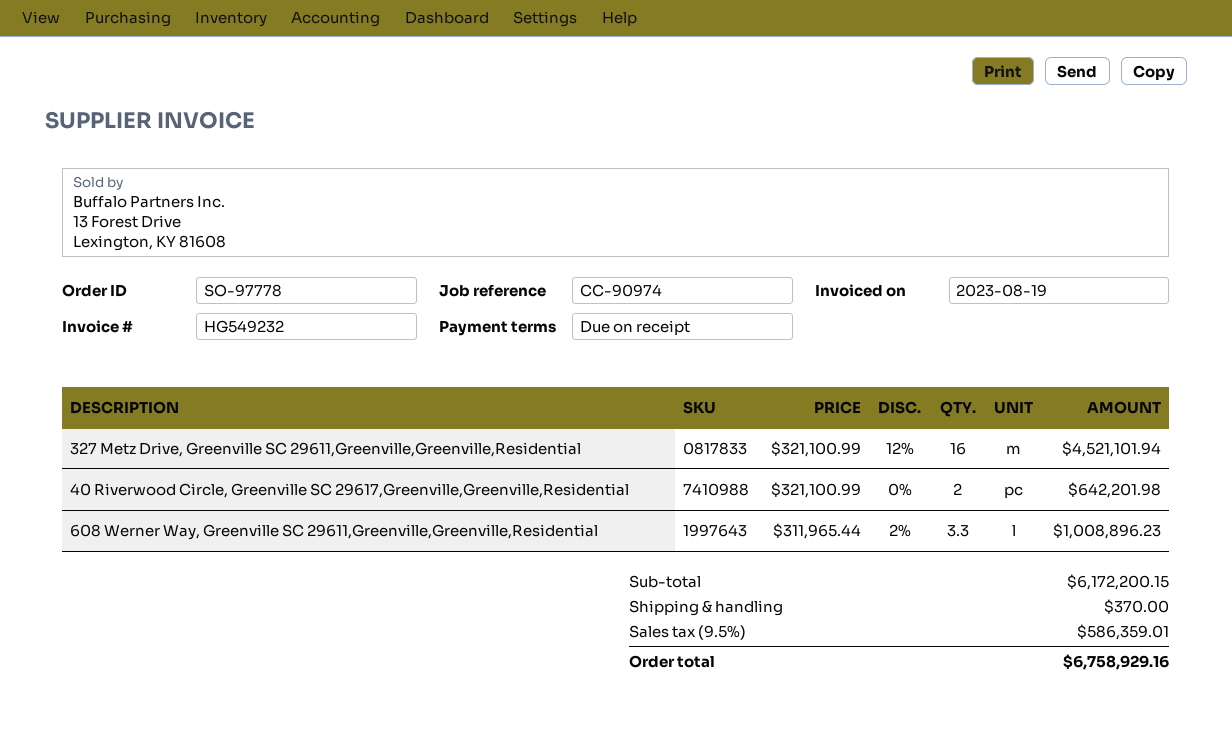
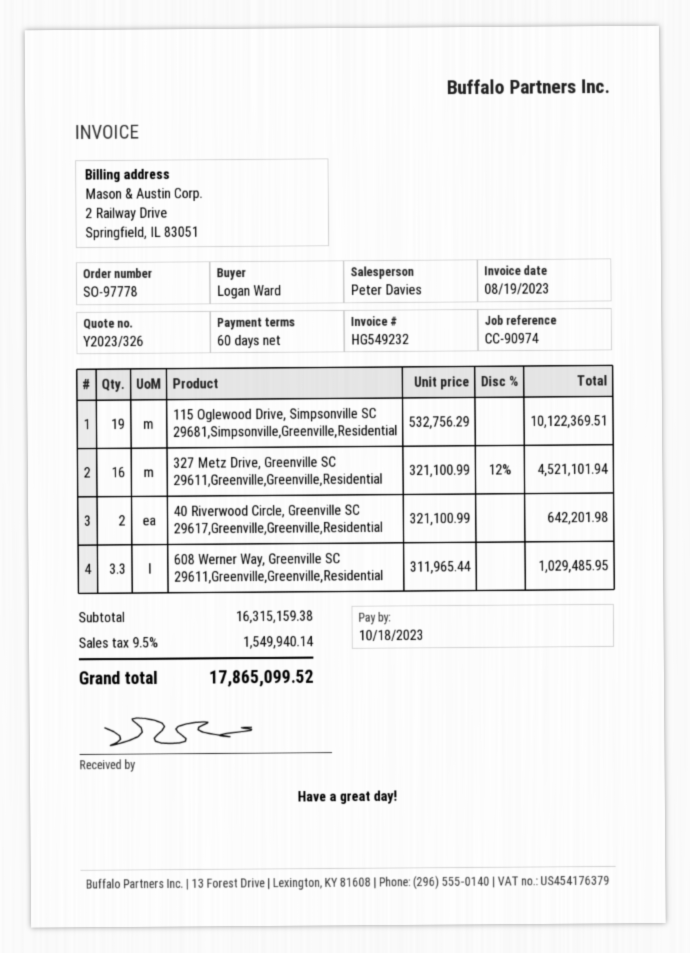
payment terms: on receipt -> 60 days
608 Werner Way, Greenville SC 29611,Greenville,Greenville,Residential: 3.3 x 311965.44 - 2% = 1008896.23 -> 3.3 x 311965.44 = 1029485.95
115 Oglewood Drive, Simpsonville SC 29681,Simpsonville,Greenville,Residential: none -> 19 x 532756.29 = 10122369.51
subtotal: 6172200.15 -> 16315159.38
shipping: 370.00 -> none
tax: 9.5% = 586359.01 -> 9.5% = 1549940.14
total: 6758929.16 -> 17865099.52

